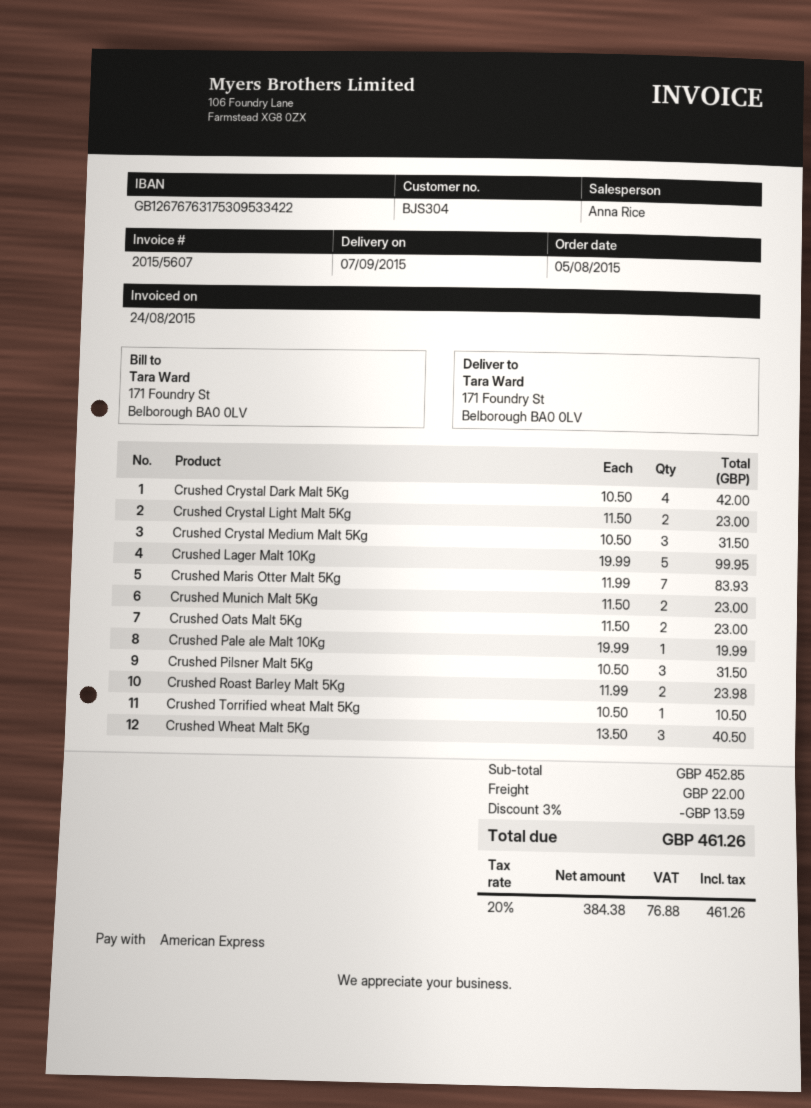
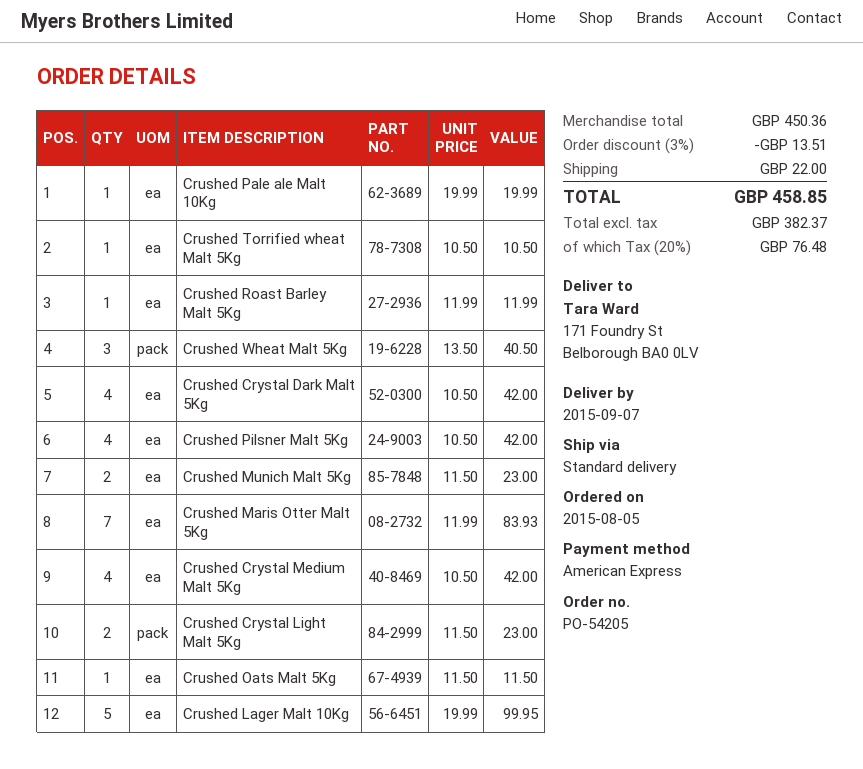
Crushed Crystal Medium Malt 5Kg: 3 x 10.50 = 31.50 -> 4 x 10.50 = 42.00
Crushed Oats Malt 5Kg: 2 x 11.50 = 23.00 -> 1 x 11.50 = 11.50
Crushed Pilsner Malt 5Kg: 3 x 10.50 = 31.50 -> 4 x 10.50 = 42.00
Crushed Roast Barley Malt 5Kg: 2 x 11.99 = 23.98 -> 1 x 11.99 = 11.99
subtotal: 452.85 -> 450.36
discount: 3% = 13.59 -> 3% = 13.51
net: 384.38 -> 382.37
tax: 20% = 76.88 -> 20% = 76.48
total: 461.26 -> 458.85

